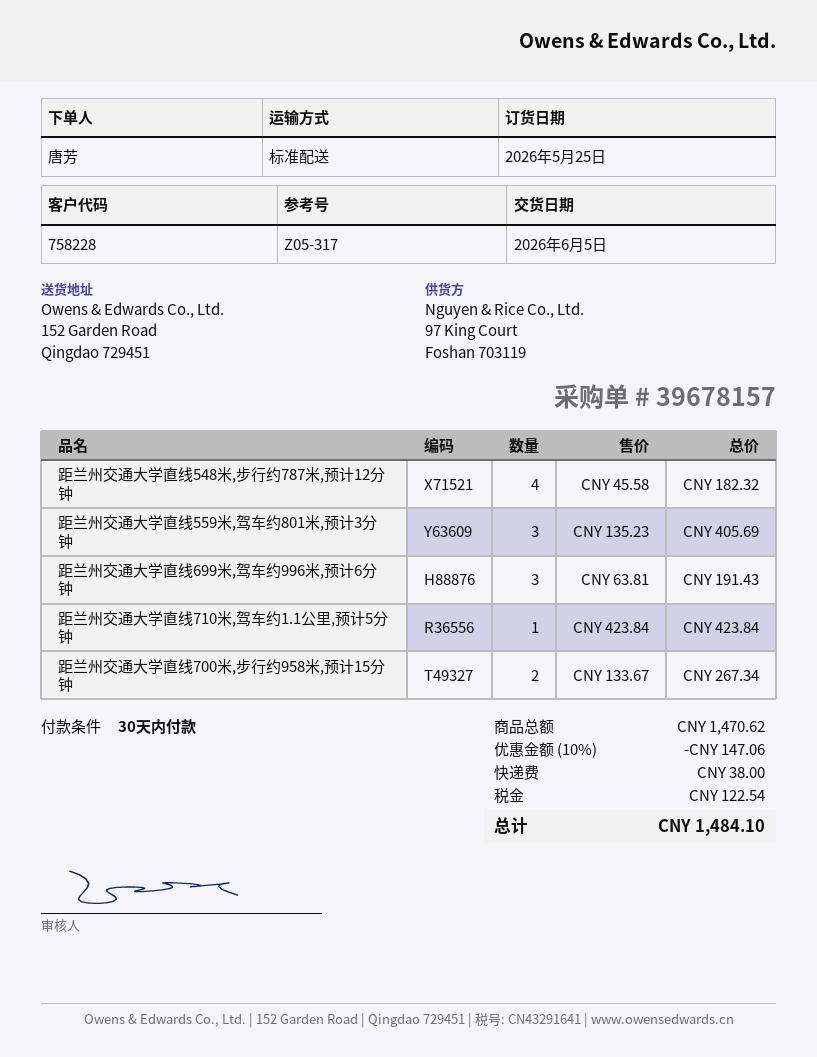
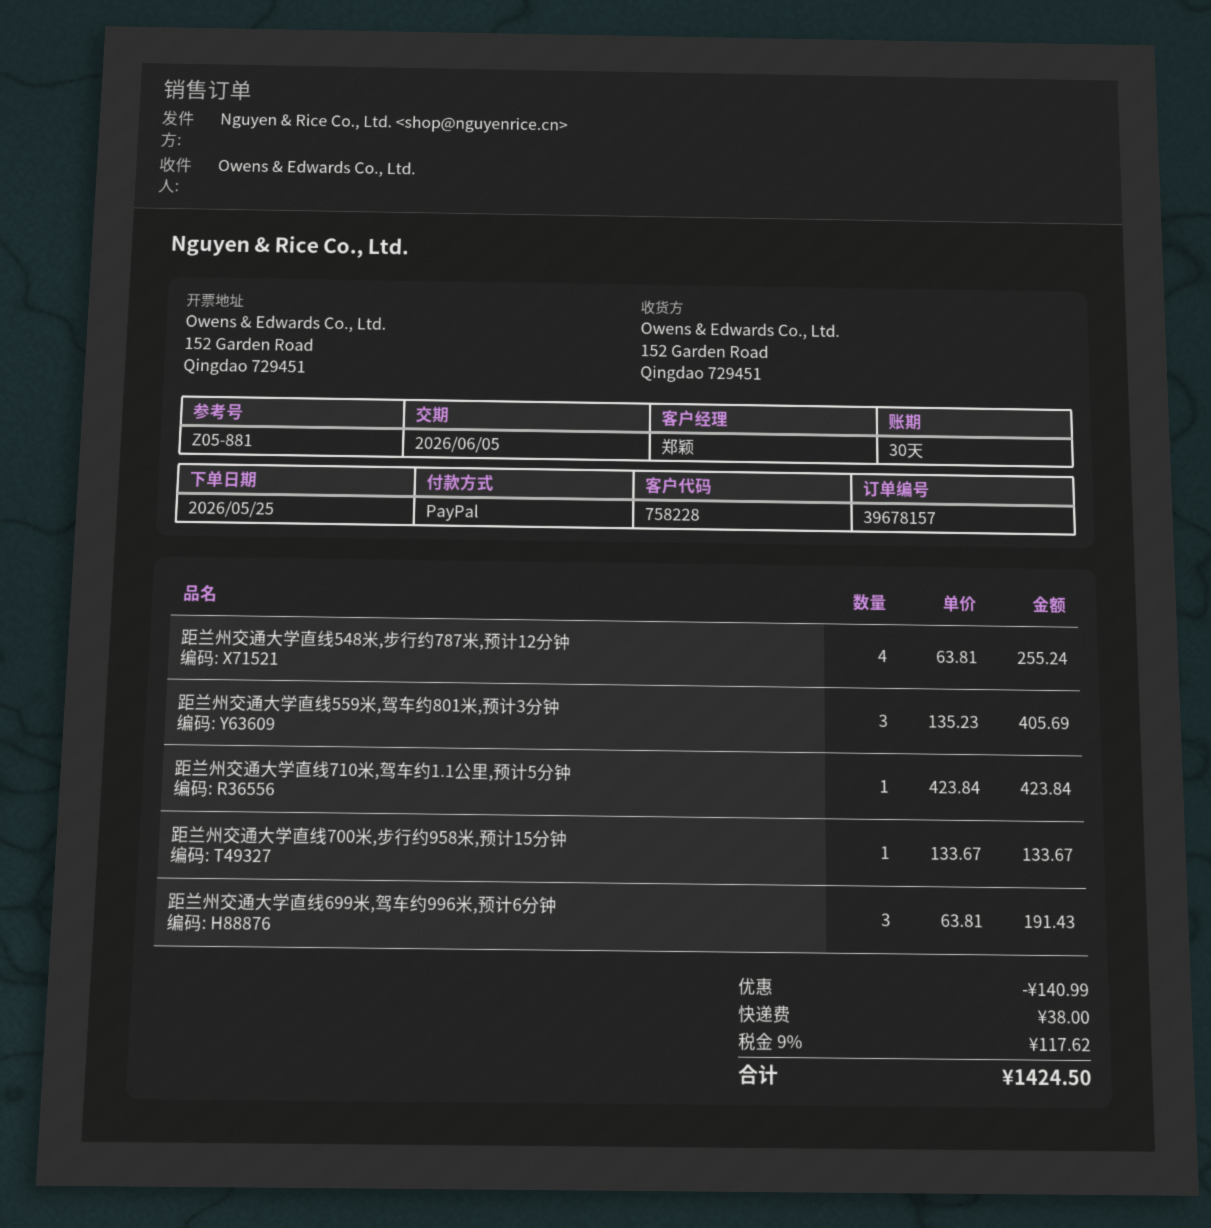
reference: Z05-317 -> Z05-881
距兰州交通大学直线548米,步行约787米,预计12分钟: 4 x 45.58 = 182.32 -> 4 x 63.81 = 255.24
距兰州交通大学直线700米,步行约958米,预计15分钟: 2 x 133.67 = 267.34 -> 1 x 133.67 = 133.67
discount: 147.06 -> 140.99
tax: 122.54 -> 117.62
total: 1484.10 -> 1424.50

